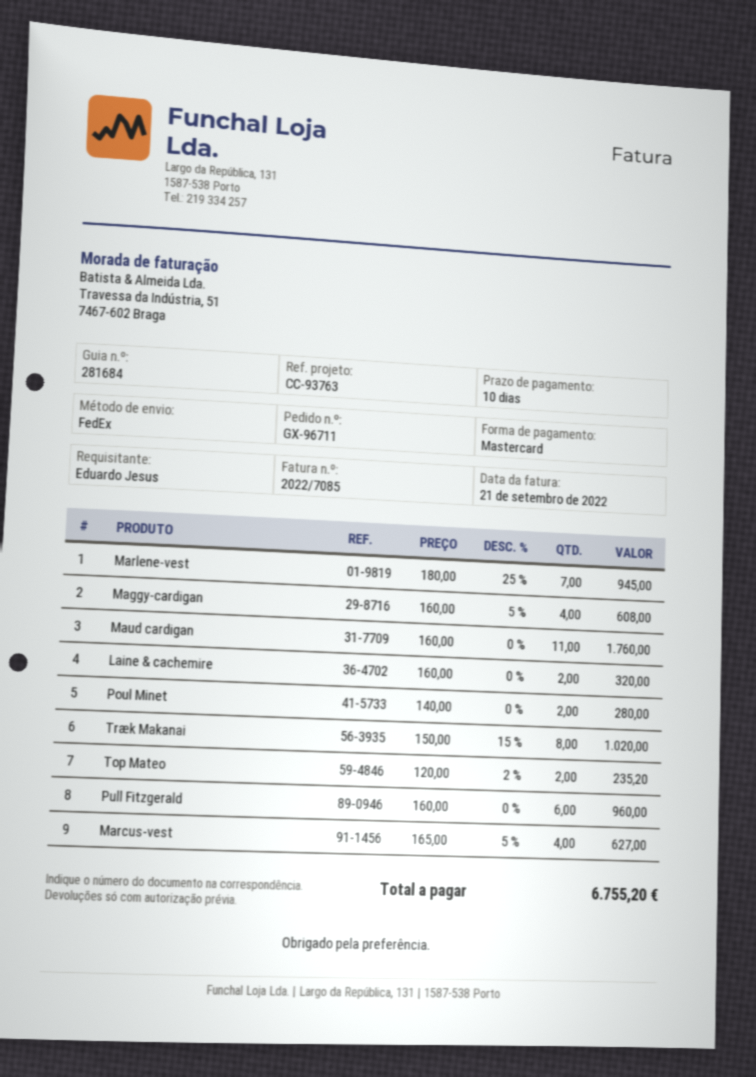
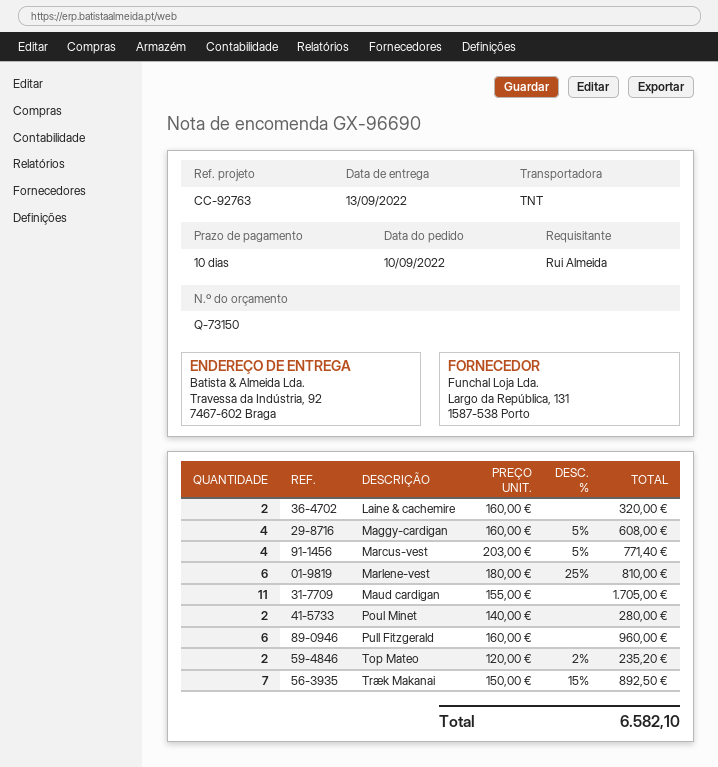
order number: GX-96711 -> GX-96690
reference: CC-93763 -> CC-92763
ordered by: Eduardo Jesus -> Rui Almeida
shipping method: FedEx -> TNT
Marlene-vest: 7 x 180.00 - 25% = 945.00 -> 6 x 180.00 - 25% = 810.00
Maud cardigan: 11 x 160.00 = 1760.00 -> 11 x 155.00 = 1705.00
Træk Makanai: 8 x 150.00 - 15% = 1020.00 -> 7 x 150.00 - 15% = 892.50
Marcus-vest: 4 x 165.00 - 5% = 627.00 -> 4 x 203.00 - 5% = 771.40
total: 6755.20 -> 6582.10

